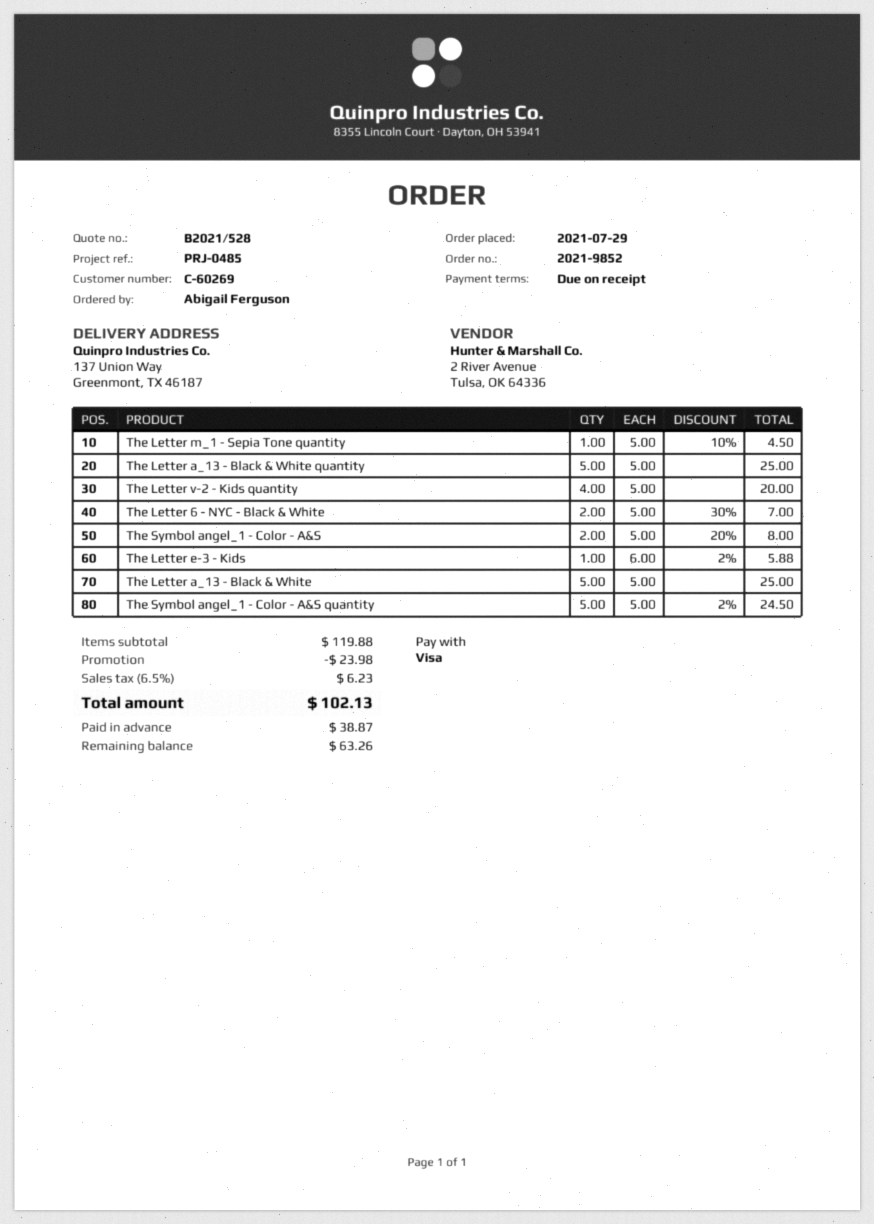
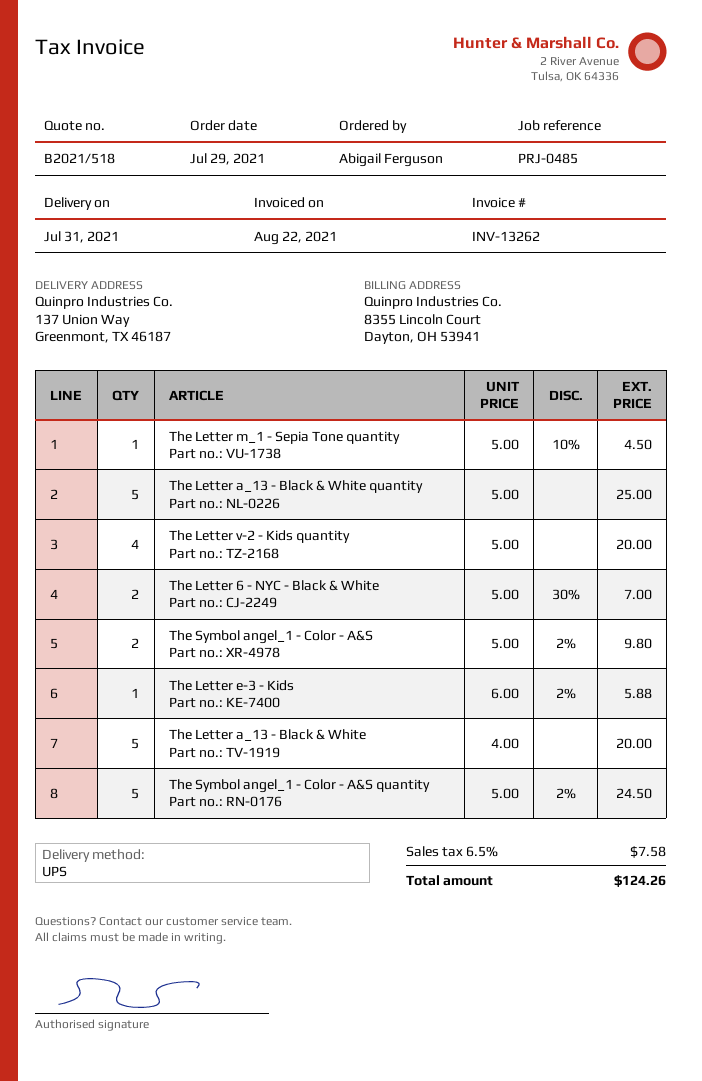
quote number: B2021/528 -> B2021/518
The Symbol angel_1 - Color - A&S: 2 x 5.00 - 20% = 8.00 -> 2 x 5.00 - 2% = 9.80
The Letter a_13 - Black & White: 5 x 5.00 = 25.00 -> 5 x 4.00 = 20.00
discount: 23.98 -> none
tax: 6.5% = 6.23 -> 6.5% = 7.58
total: 102.13 -> 124.26

